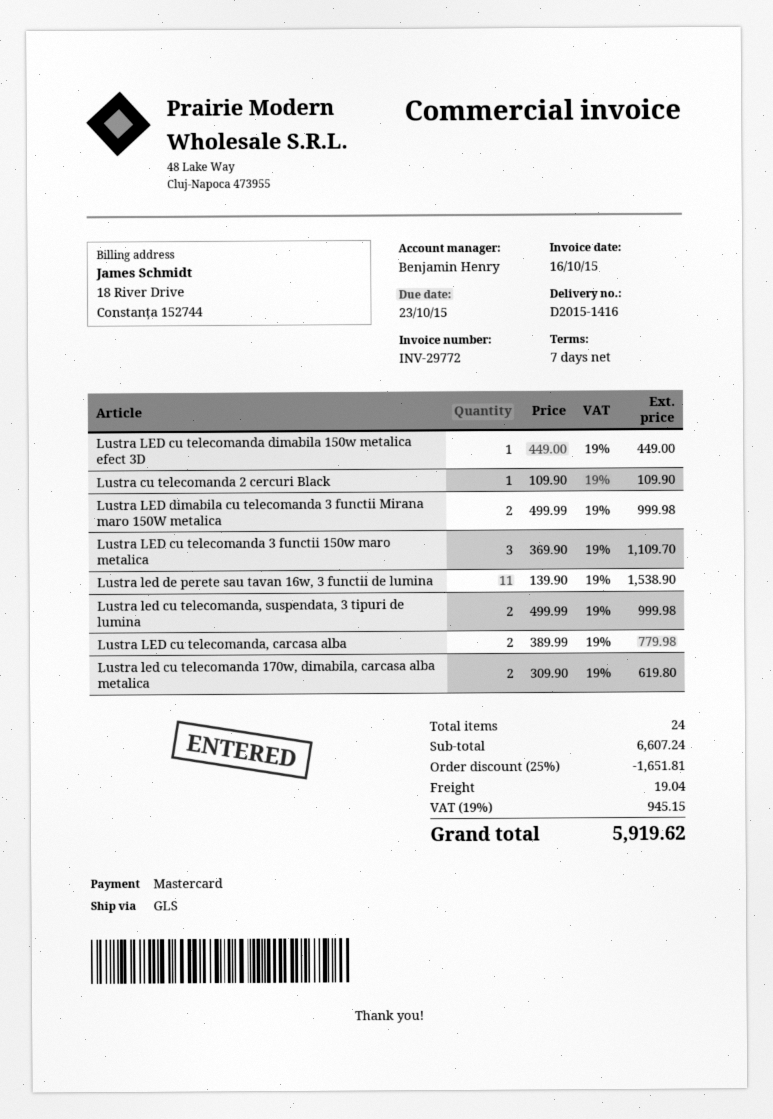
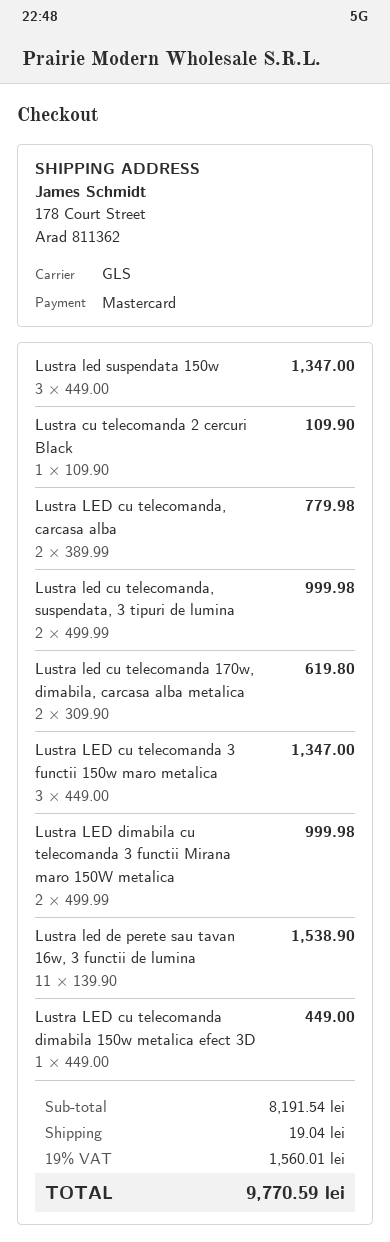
Lustra LED cu telecomanda 3 functii 150w maro metalica: 3 x 369.90 = 1109.70 -> 3 x 449.00 = 1347.00
Lustra led suspendata 150w: none -> 3 x 449.00 = 1347.00
subtotal: 6607.24 -> 8191.54
discount: 25% = 1651.81 -> none
tax: 19% = 945.15 -> 19% = 1560.01
total: 5919.62 -> 9770.59

